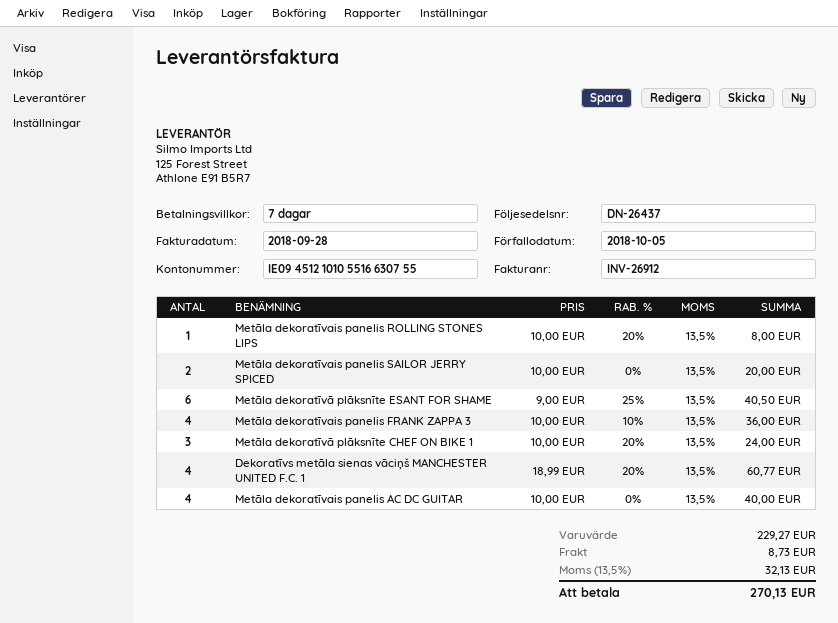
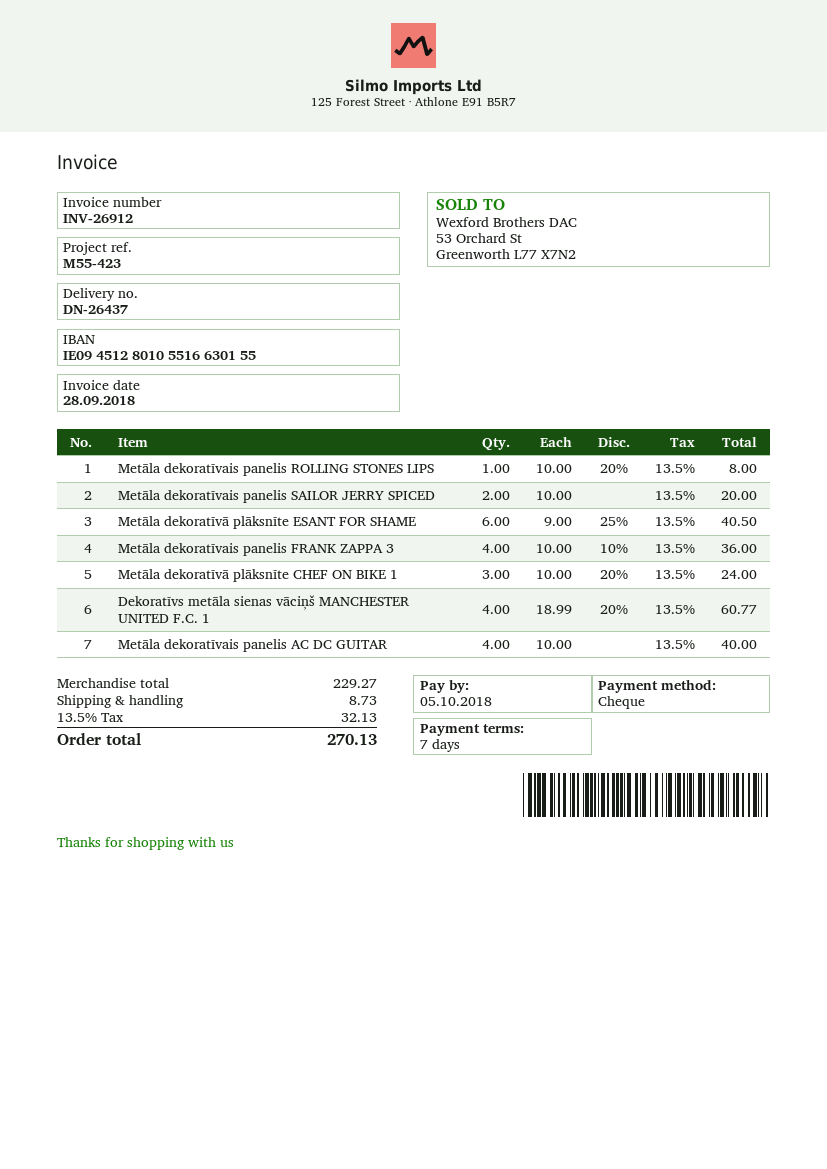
bank account: IE09451210105516630755 -> IE09451280105516630155

